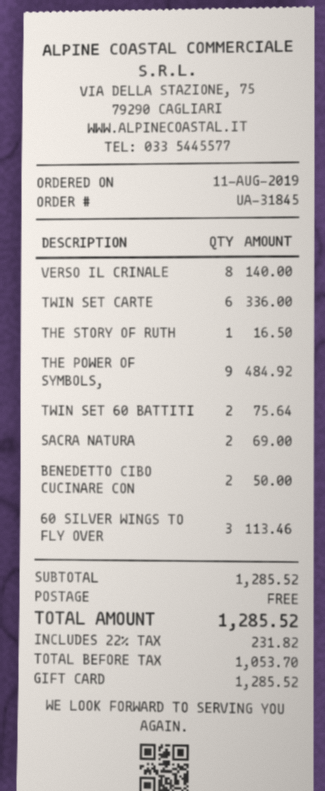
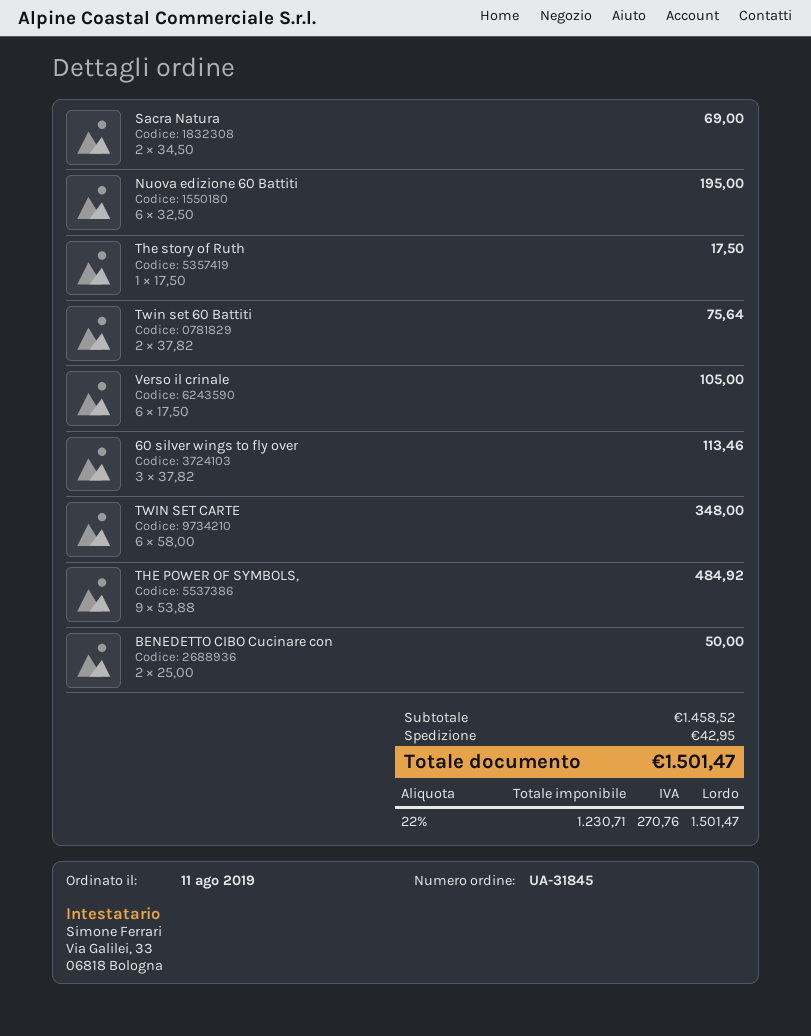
VERSO IL CRINALE: 8 for 140.00 -> 6 for 105.00
TWIN SET CARTE: 6 for 336.00 -> 6 for 348.00
THE STORY OF RUTH: 1 for 16.50 -> 1 for 17.50
Nuova edizione 60 Battiti: none -> 6 for 195.00
subtotal: 1285.52 -> 1458.52
shipping: 0.00 -> 42.95
net: 1053.70 -> 1230.71
tax: 22% = 231.82 -> 22% = 270.76
total: 1285.52 -> 1501.47

